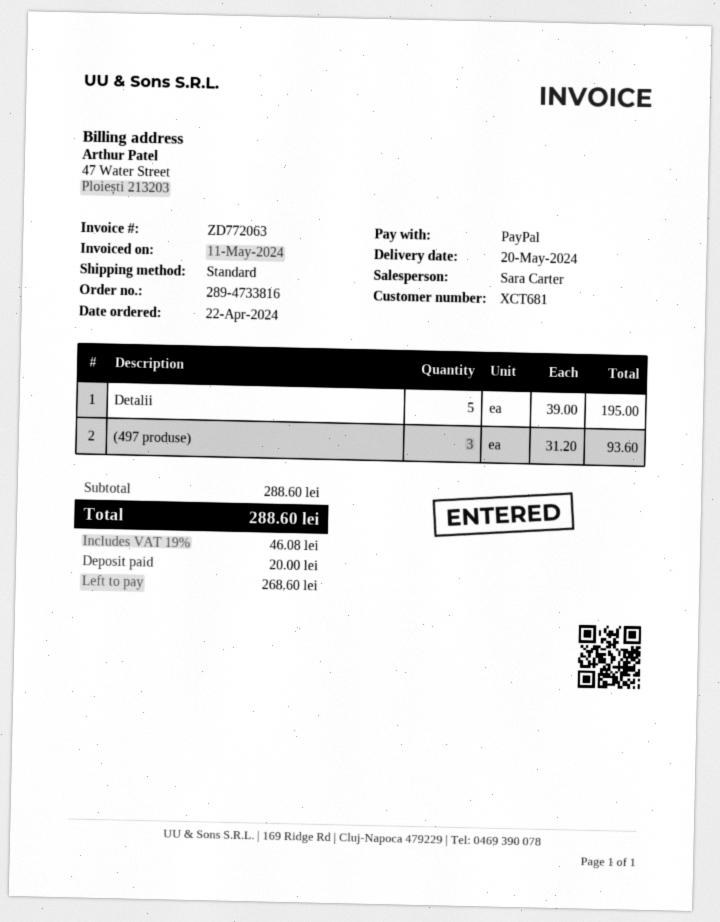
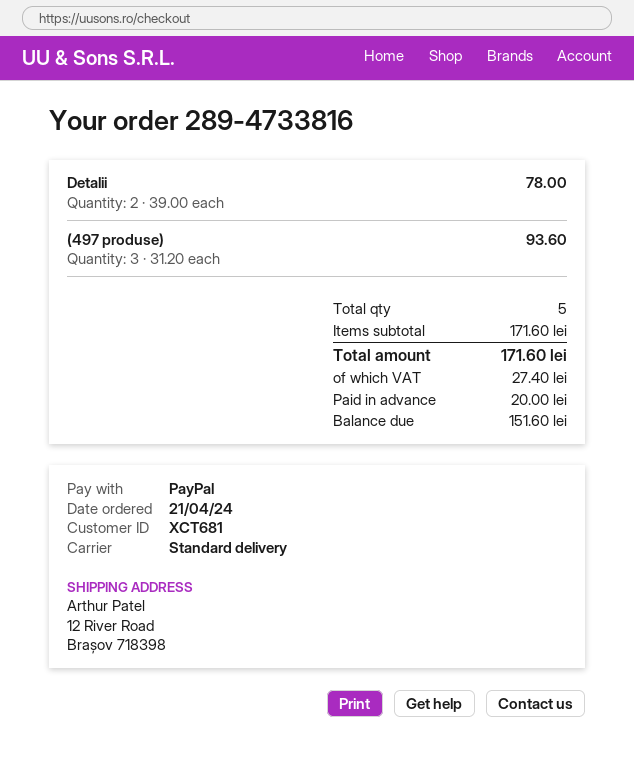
order date: 2024-04-22 -> 2024-04-21
Detalii: 5 x 39.00 = 195.00 -> 2 x 39.00 = 78.00
subtotal: 288.60 -> 171.60
tax: 46.08 -> 27.40
total: 288.60 -> 171.60
balance: 268.60 -> 151.60

